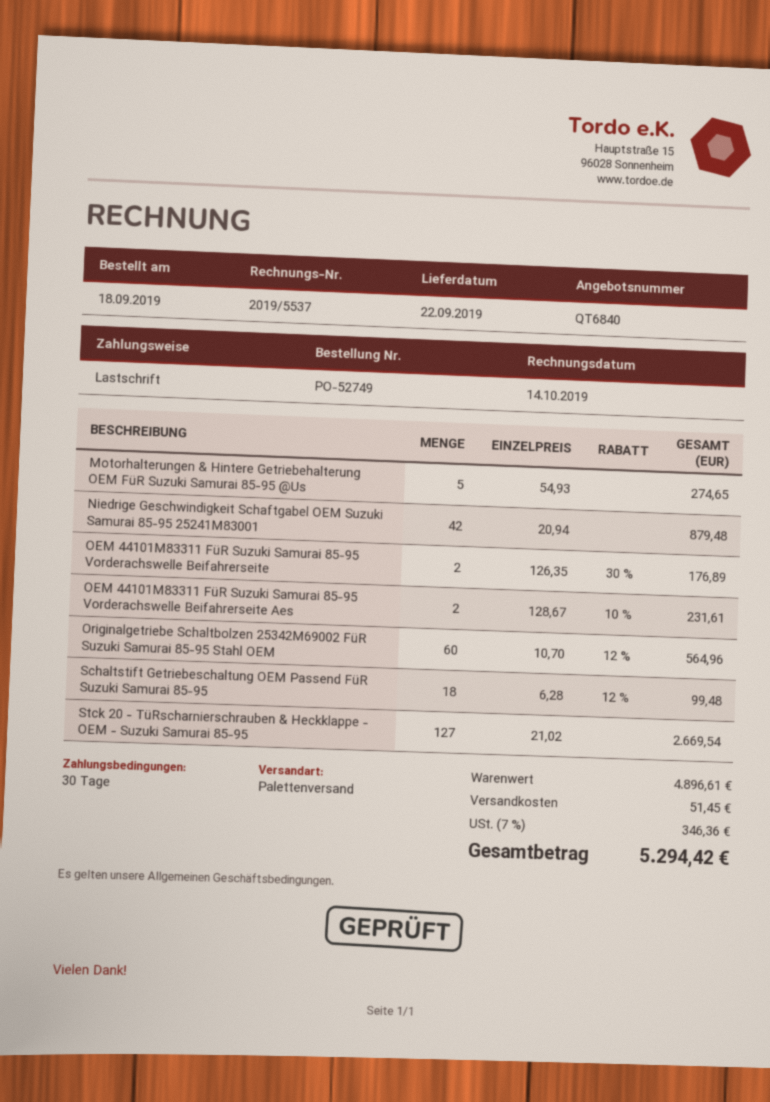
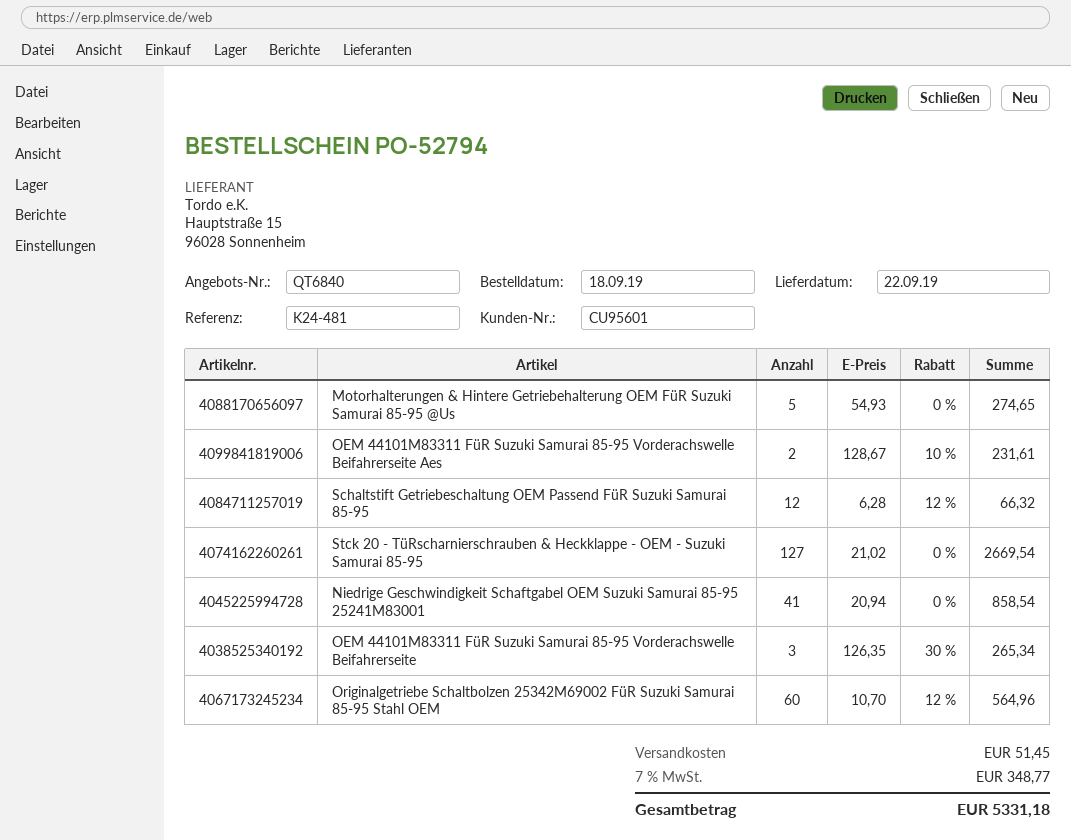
order number: PO-52749 -> PO-52794
Niedrige Geschwindigkeit Schaftgabel OEM Suzuki Samurai 85-95 25241M83001: 42 x 20.94 = 879.48 -> 41 x 20.94 = 858.54
OEM 44101M83311 FüR Suzuki Samurai 85-95 Vorderachswelle Beifahrerseite: 2 x 126.35 - 30% = 176.89 -> 3 x 126.35 - 30% = 265.34
Schaltstift Getriebeschaltung OEM Passend FüR Suzuki Samurai 85-95: 18 x 6.28 - 12% = 99.48 -> 12 x 6.28 - 12% = 66.32
tax: 7% = 346.36 -> 7% = 348.77
total: 5294.42 -> 5331.18

